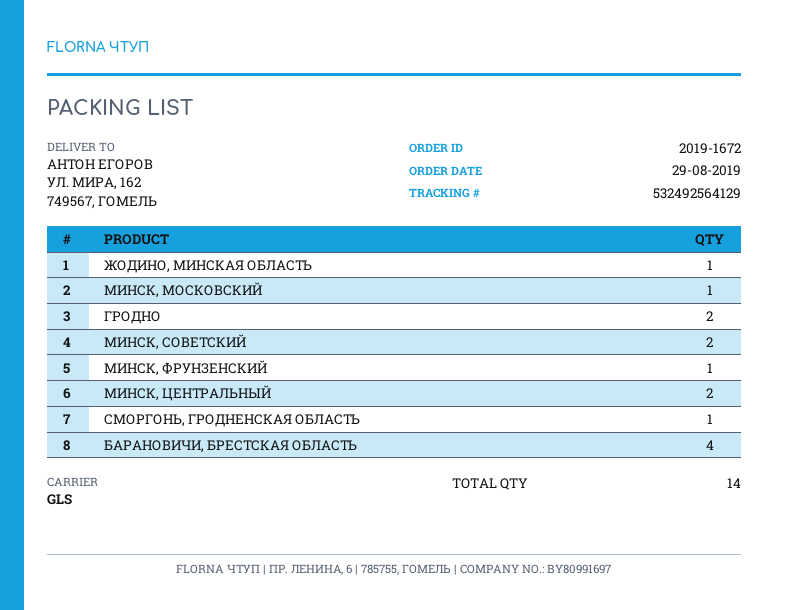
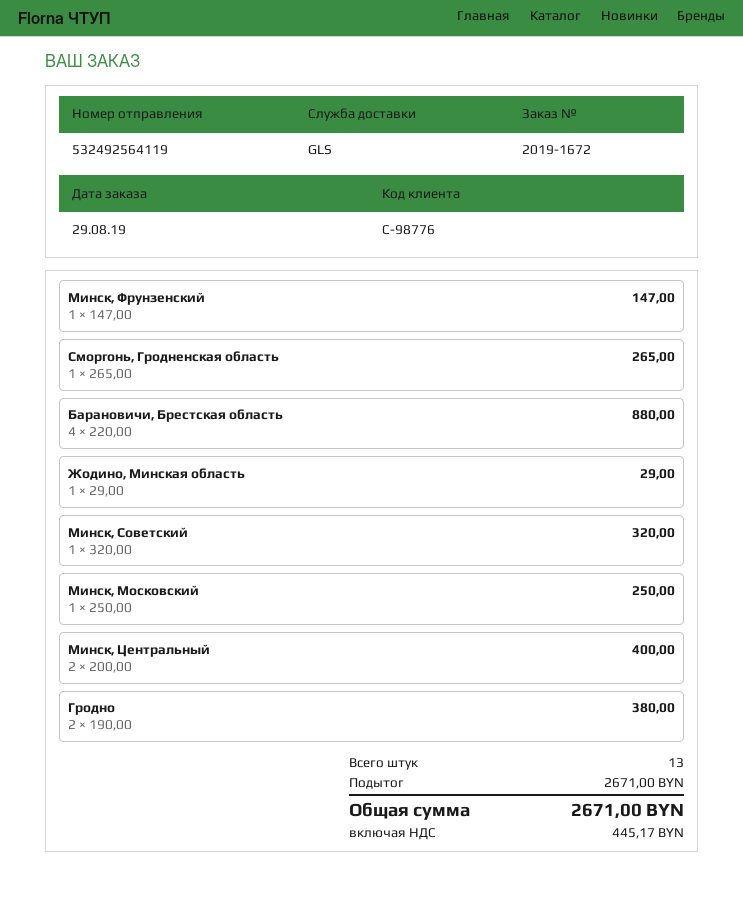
tracking number: 532492564129 -> 532492564119
МИНСК, СОВЕТСКИЙ: 2 -> 1
total quantity: 14 -> 13

